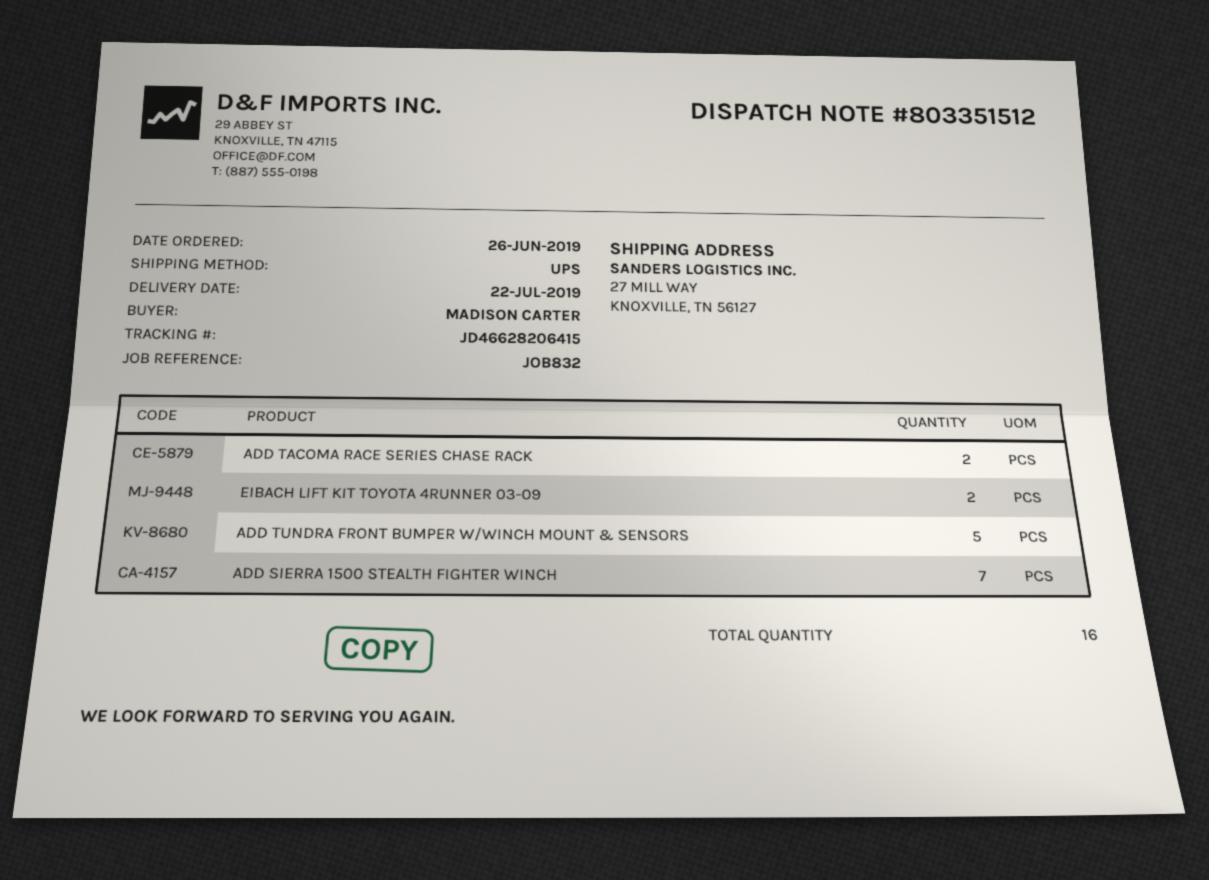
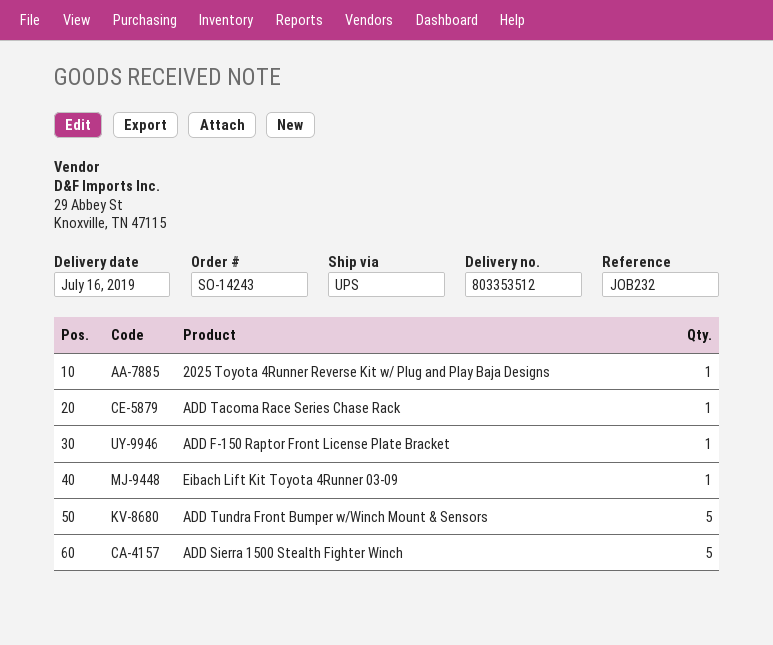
delivery note number: 803351512 -> 803353512
delivery date: 2019-07-22 -> 2019-07-16
reference: JOB832 -> JOB232
ADD TACOMA RACE SERIES CHASE RACK: 2 -> 1
EIBACH LIFT KIT TOYOTA 4RUNNER 03-09: 2 -> 1
ADD SIERRA 1500 STEALTH FIGHTER WINCH: 7 -> 5
2025 Toyota 4Runner Reverse Kit w/ Plug and Play Baja Designs: none -> 1
ADD F-150 Raptor Front License Plate Bracket: none -> 1

